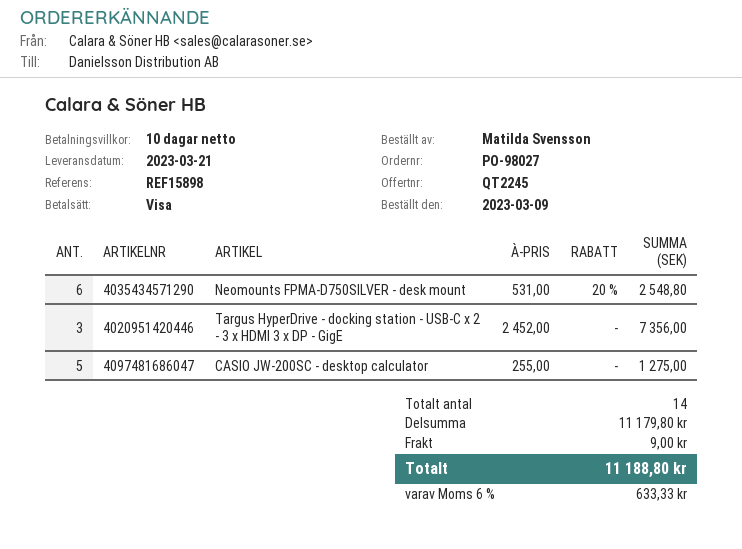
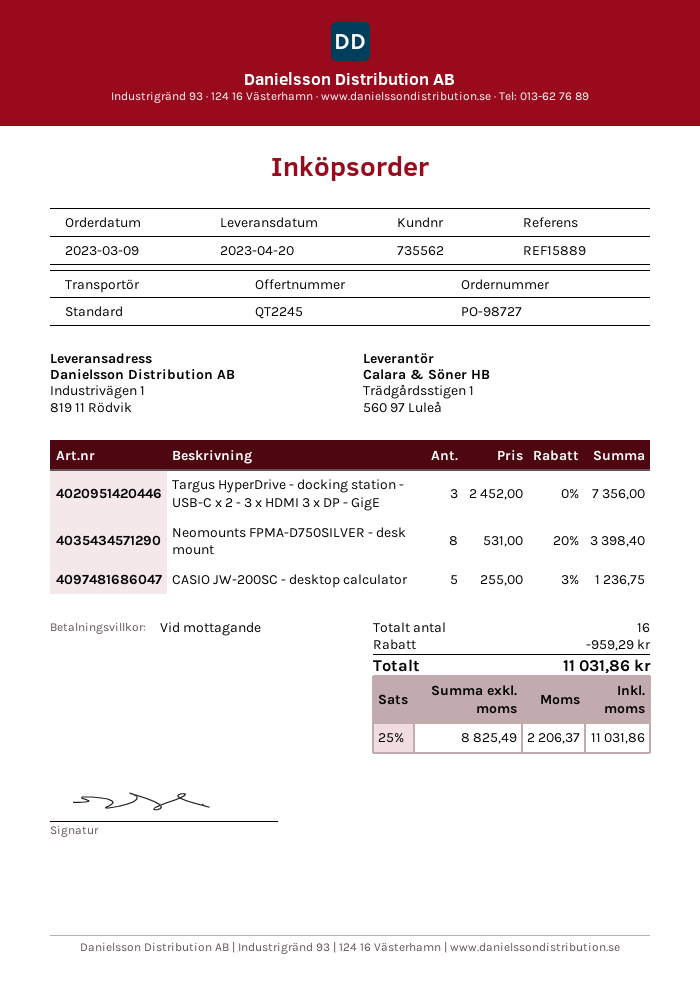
order number: PO-98027 -> PO-98727
delivery date: 2023-03-21 -> 2023-04-20
payment terms: 10 days -> on receipt
reference: REF15898 -> REF15889
Neomounts FPMA-D750SILVER - desk mount: 6 x 531.00 - 20% = 2548.80 -> 8 x 531.00 - 20% = 3398.40
CASIO JW-200SC - desktop calculator: 5 x 255.00 = 1275.00 -> 5 x 255.00 - 3% = 1236.75
total quantity: 14 -> 16
discount: none -> 959.29
shipping: 9.00 -> none
tax: 6% = 633.33 -> 25% = 2206.37
total: 11188.80 -> 11031.86

